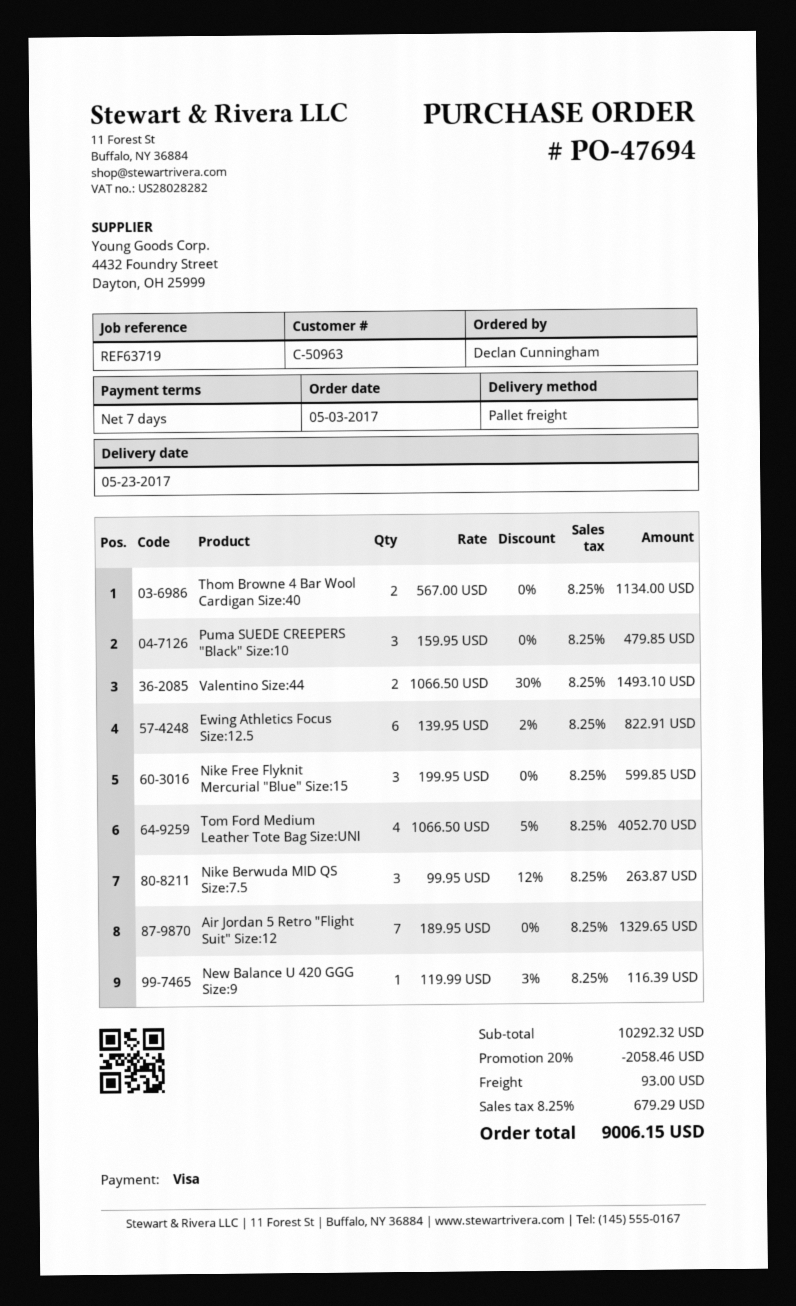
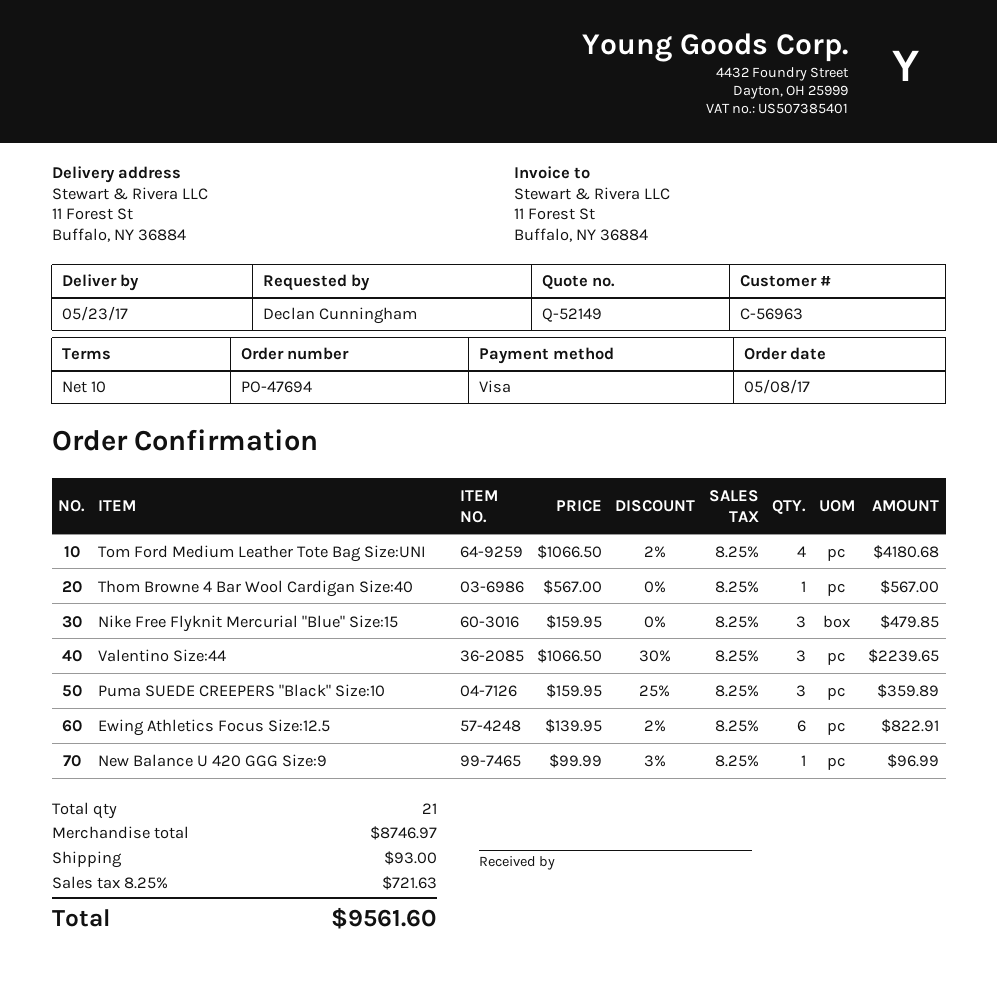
order date: 2017-05-03 -> 2017-05-08
payment terms: 7 days -> 10 days
customer number: C-50963 -> C-56963
Thom Browne 4 Bar Wool Cardigan Size:40: 2 x 567.00 = 1134.00 -> 1 x 567.00 = 567.00
Puma SUEDE CREEPERS "Black" Size:10: 3 x 159.95 = 479.85 -> 3 x 159.95 - 25% = 359.89
Valentino Size:44: 2 x 1066.50 - 30% = 1493.10 -> 3 x 1066.50 - 30% = 2239.65
Nike Free Flyknit Mercurial "Blue" Size:15: 3 x 199.95 = 599.85 -> 3 x 159.95 = 479.85
Tom Ford Medium Leather Tote Bag Size:UNI: 4 x 1066.50 - 5% = 4052.70 -> 4 x 1066.50 - 2% = 4180.68
Nike Berwuda MID QS Size:7.5: 3 x 99.95 - 12% = 263.87 -> none
Air Jordan 5 Retro "Flight Suit" Size:12: 7 x 189.95 = 1329.65 -> none
New Balance U 420 GGG Size:9: 1 x 119.99 - 3% = 116.39 -> 1 x 99.99 - 3% = 96.99
subtotal: 10292.32 -> 8746.97
discount: 20% = 2058.46 -> none
tax: 8.25% = 679.29 -> 8.25% = 721.63
total: 9006.15 -> 9561.60

